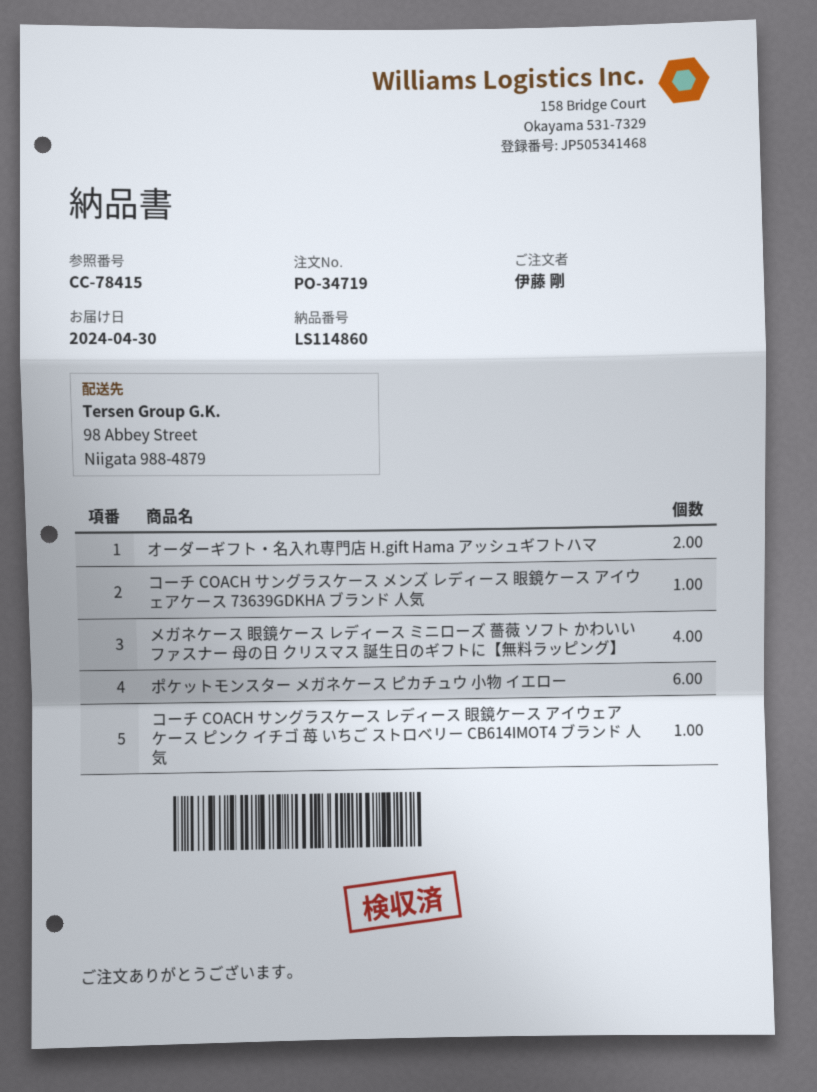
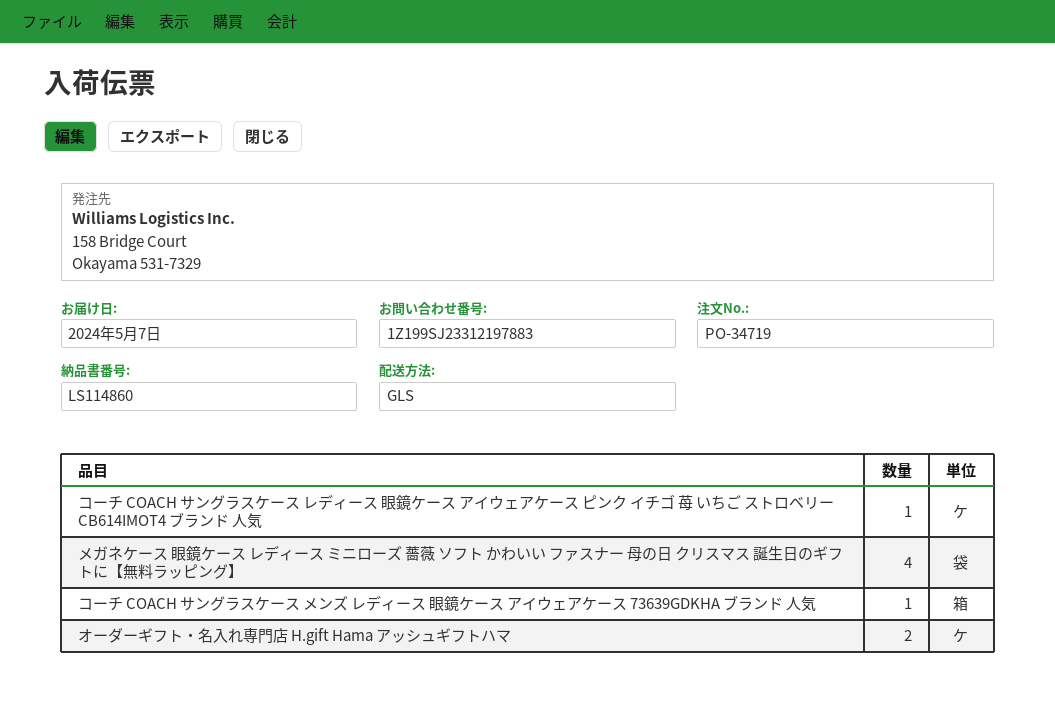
delivery date: 2024-04-30 -> 2024-05-07
ポケットモンスター メガネケース ピカチュウ 小物 イエロー: 6 -> none

